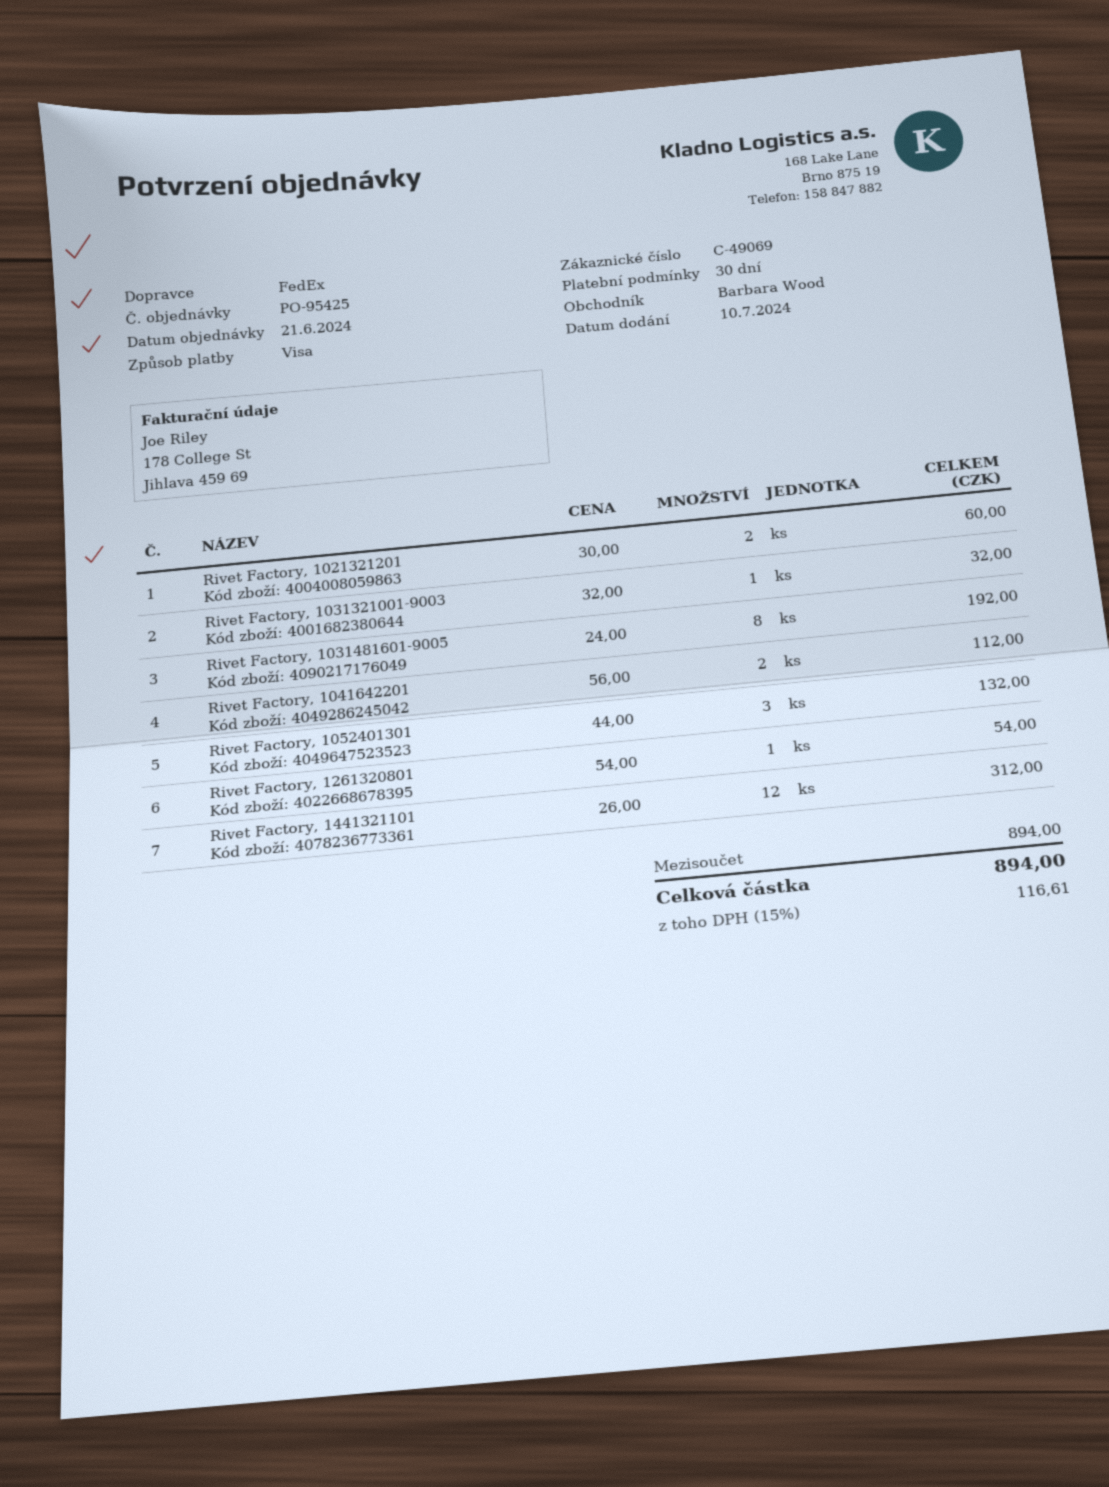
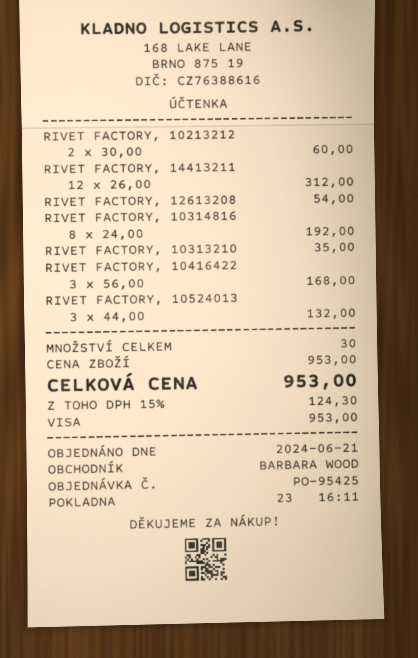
Rivet Factory, 1031321001-9003: 1 x 32.00 = 32.00 -> 1 x 35.00 = 35.00
Rivet Factory, 1041642201: 2 x 56.00 = 112.00 -> 3 x 56.00 = 168.00
subtotal: 894.00 -> 953.00
tax: 15% = 116.61 -> 15% = 124.30
total: 894.00 -> 953.00

